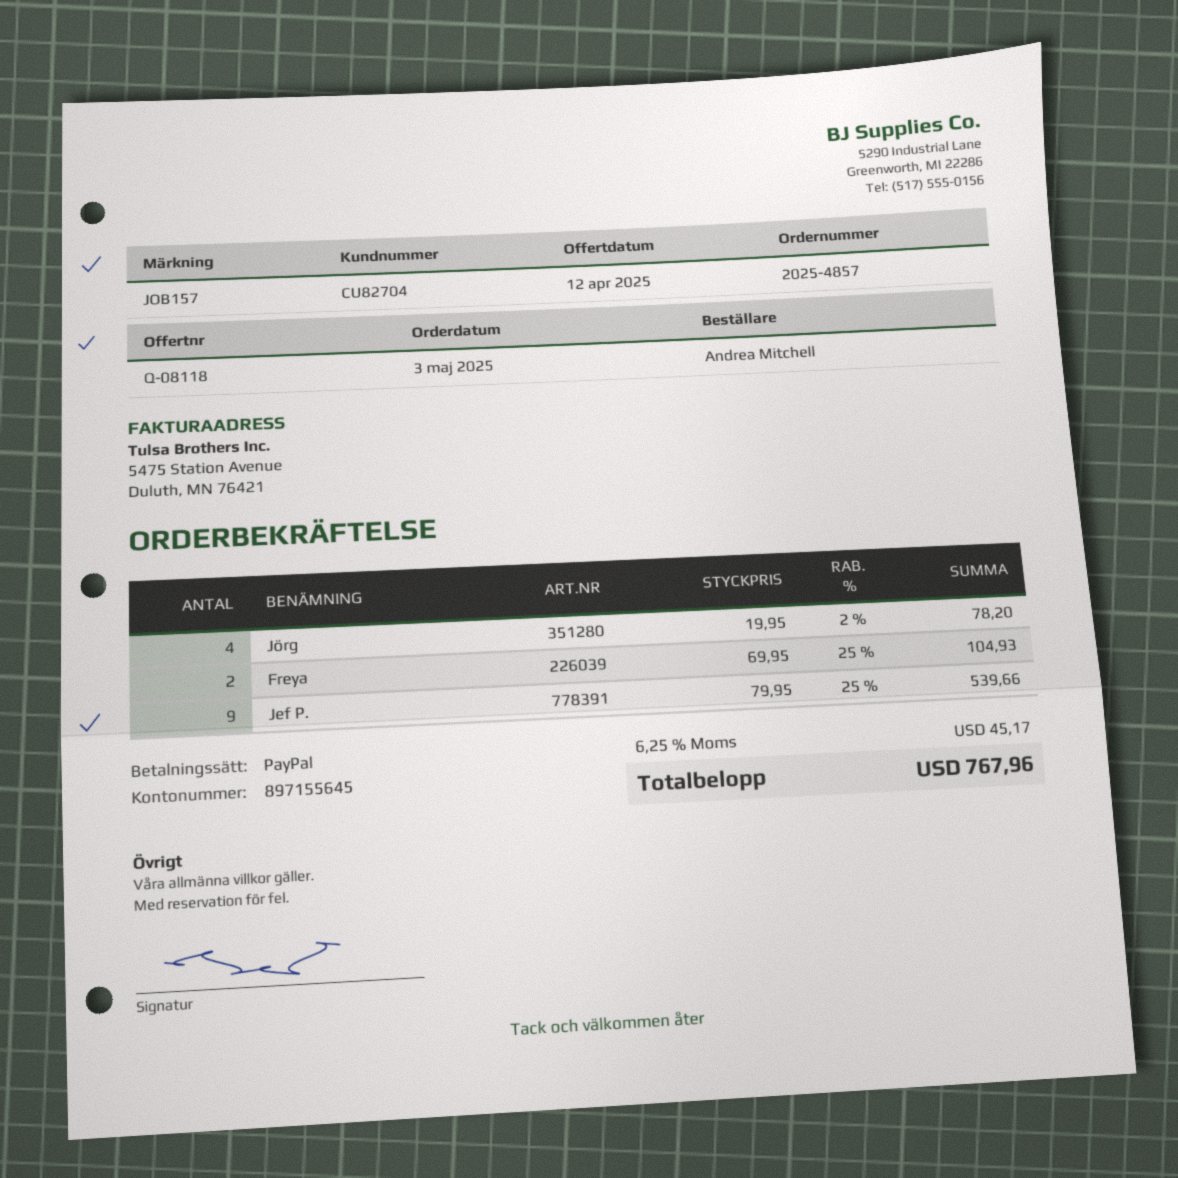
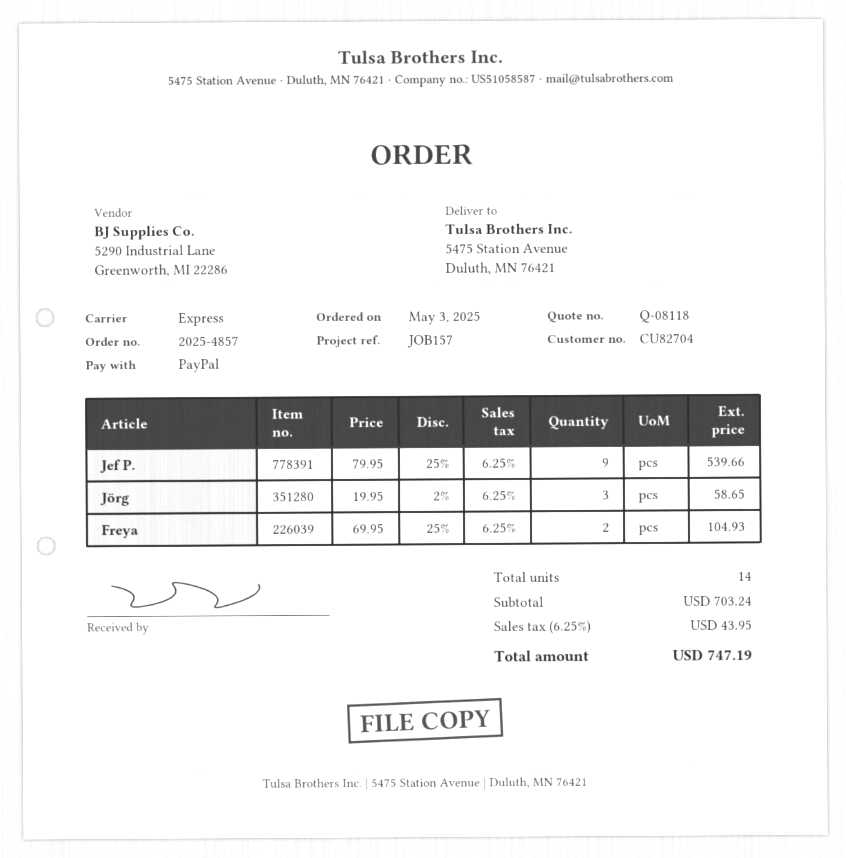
Jörg: 4 x 19.95 - 2% = 78.20 -> 3 x 19.95 - 2% = 58.65
tax: 6.25% = 45.17 -> 6.25% = 43.95
total: 767.96 -> 747.19

